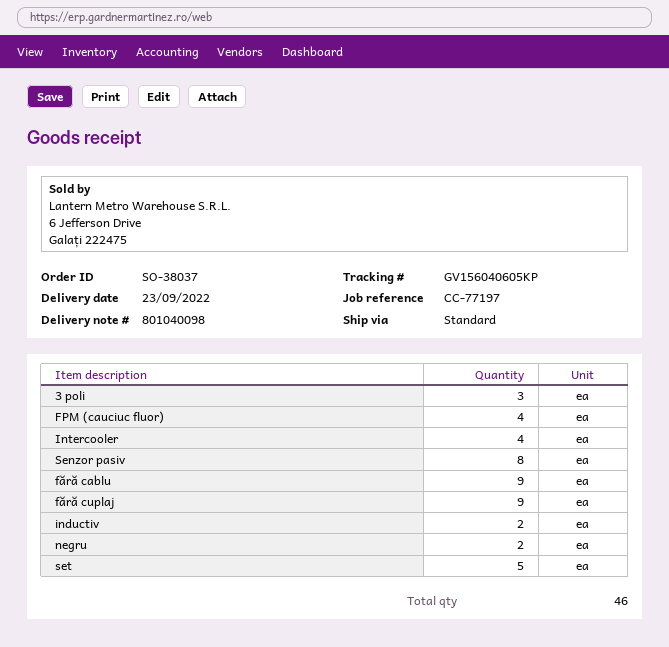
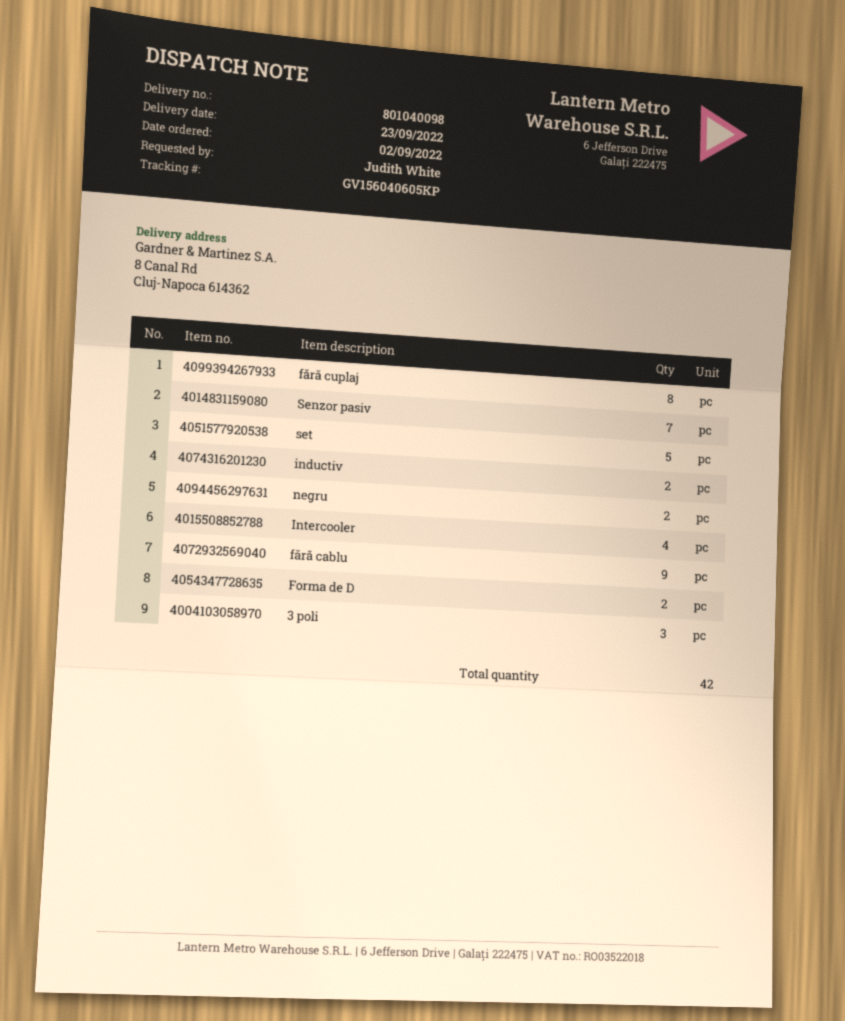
FPM (cauciuc fluor): 4 -> none
Senzor pasiv: 8 -> 7
fără cuplaj: 9 -> 8
Forma de D: none -> 2
total quantity: 46 -> 42

